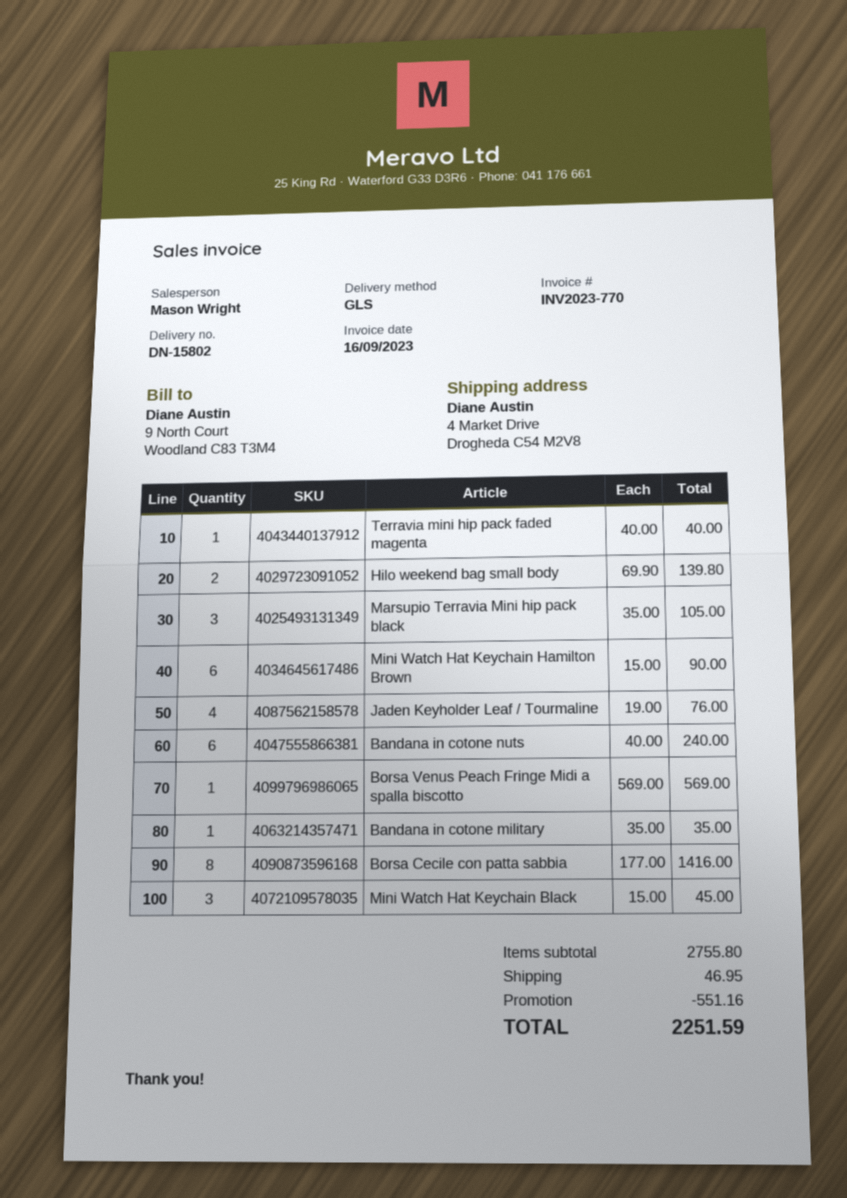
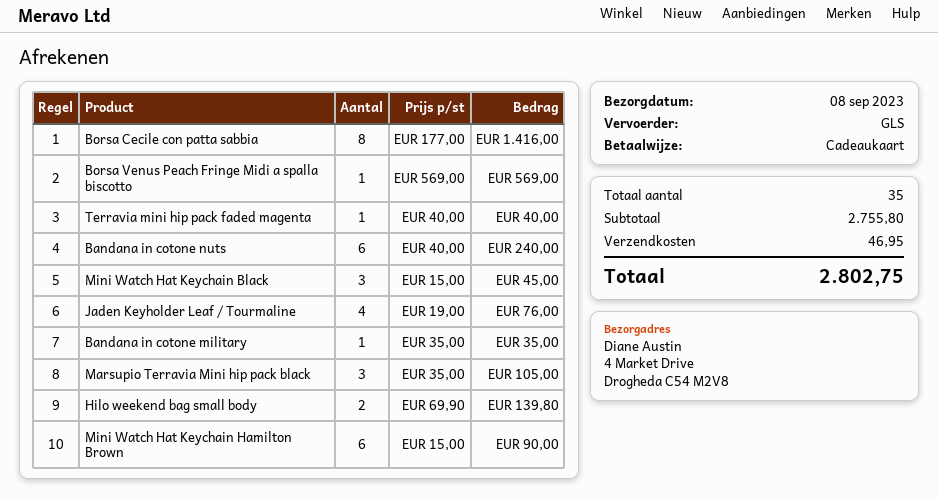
discount: 551.16 -> none
total: 2251.59 -> 2802.75

